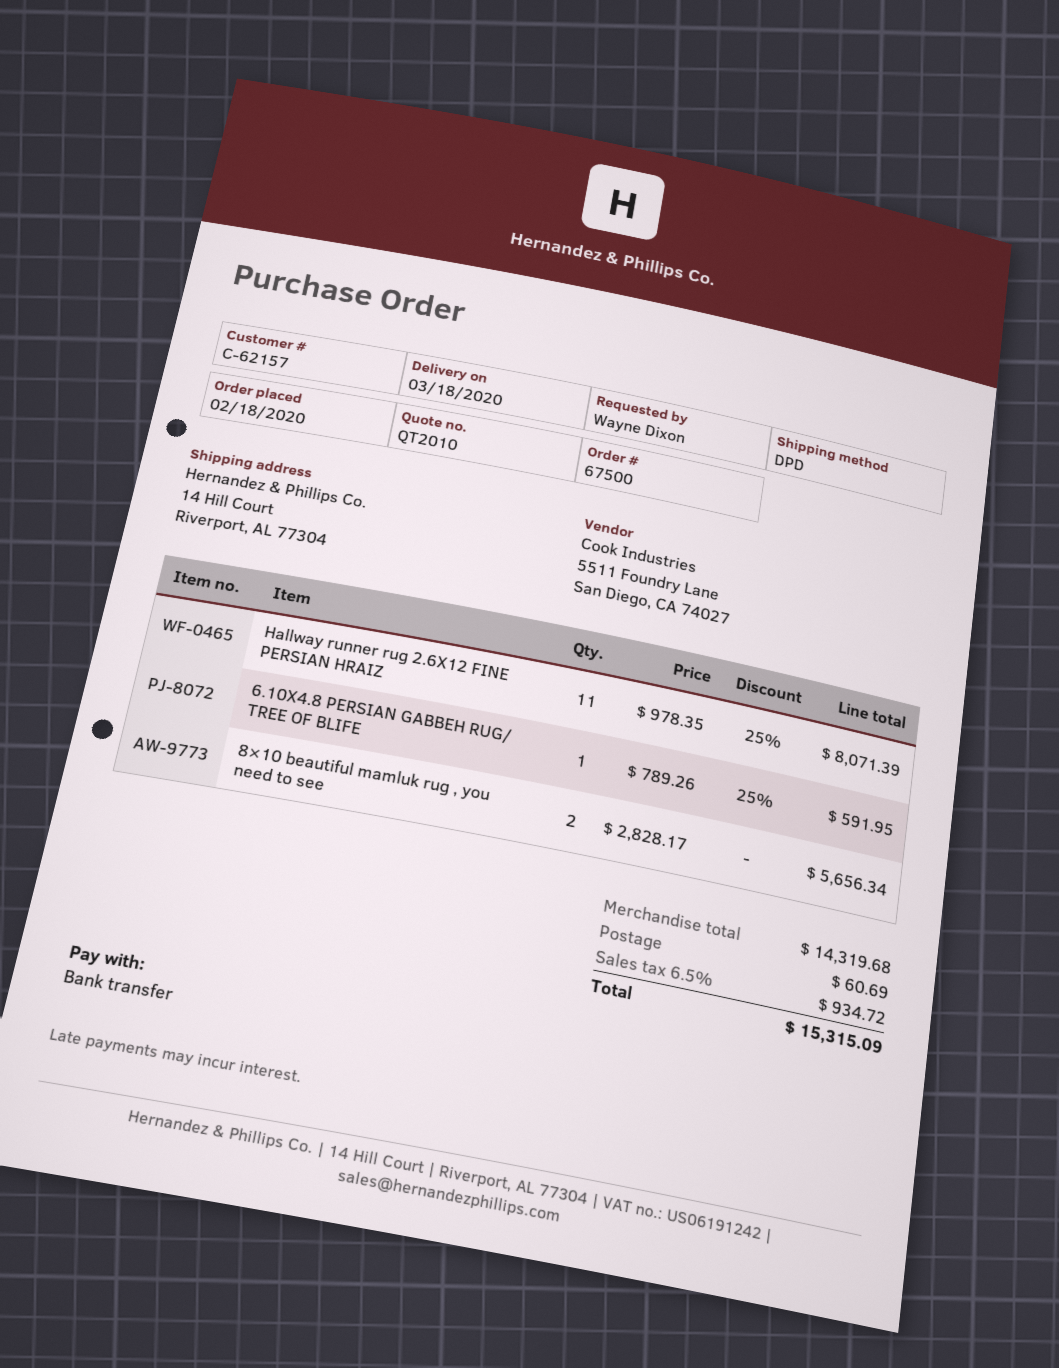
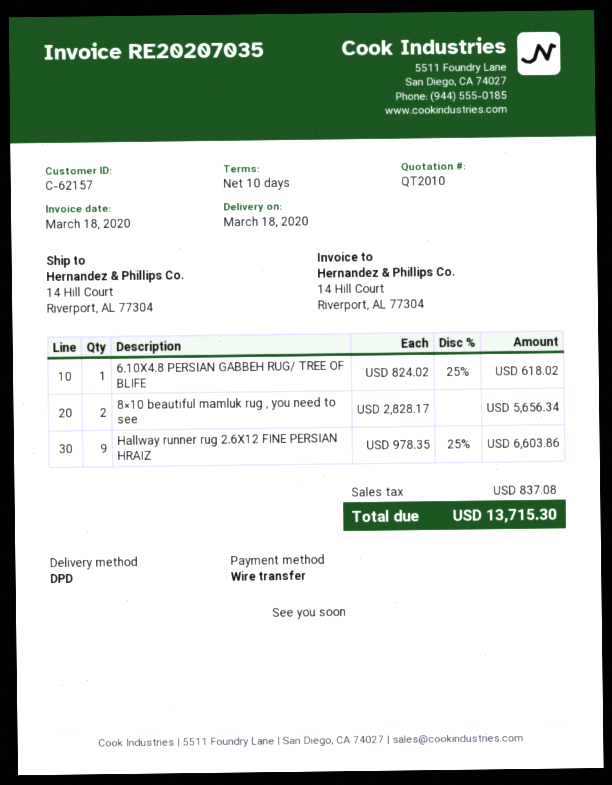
Hallway runner rug 2.6X12 FINE PERSIAN HRAIZ: 11 x 978.35 - 25% = 8071.39 -> 9 x 978.35 - 25% = 6603.86
6.10X4.8 PERSIAN GABBEH RUG/ TREE OF BLIFE: 1 x 789.26 - 25% = 591.95 -> 1 x 824.02 - 25% = 618.02
shipping: 60.69 -> none
tax: 934.72 -> 837.08
total: 15315.09 -> 13715.30

